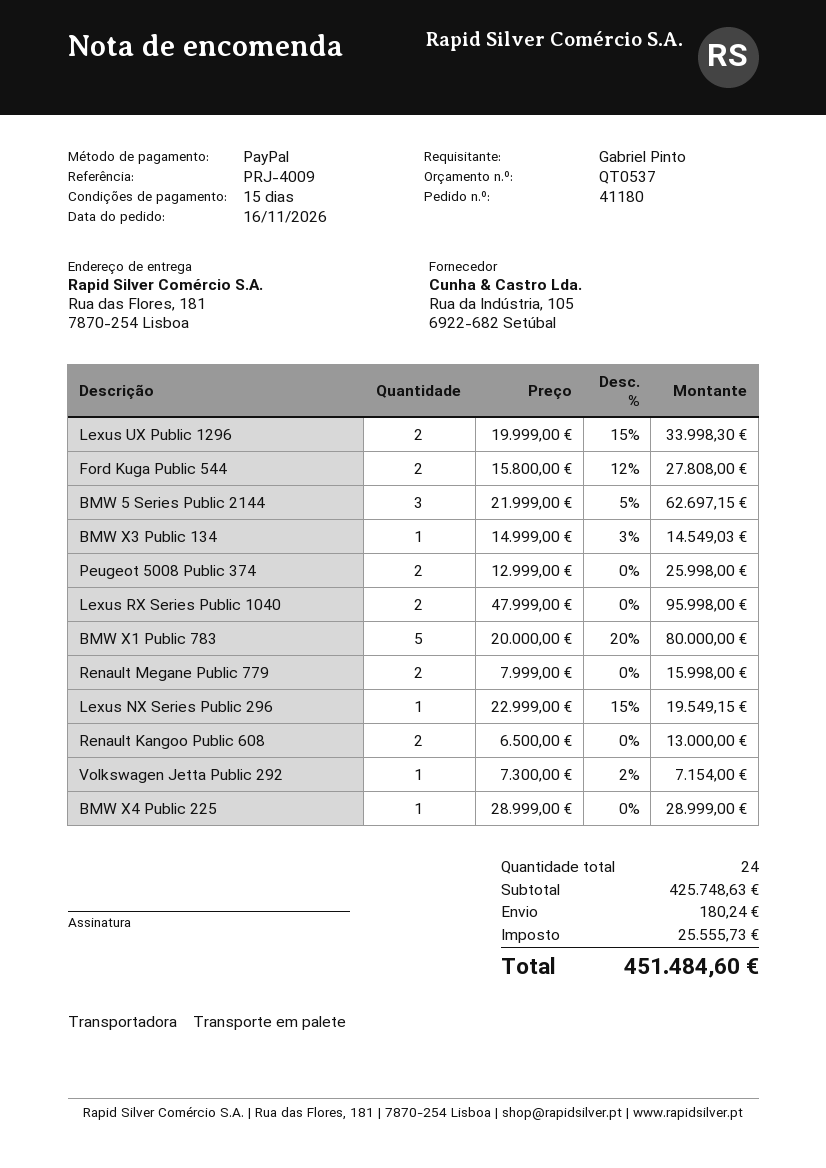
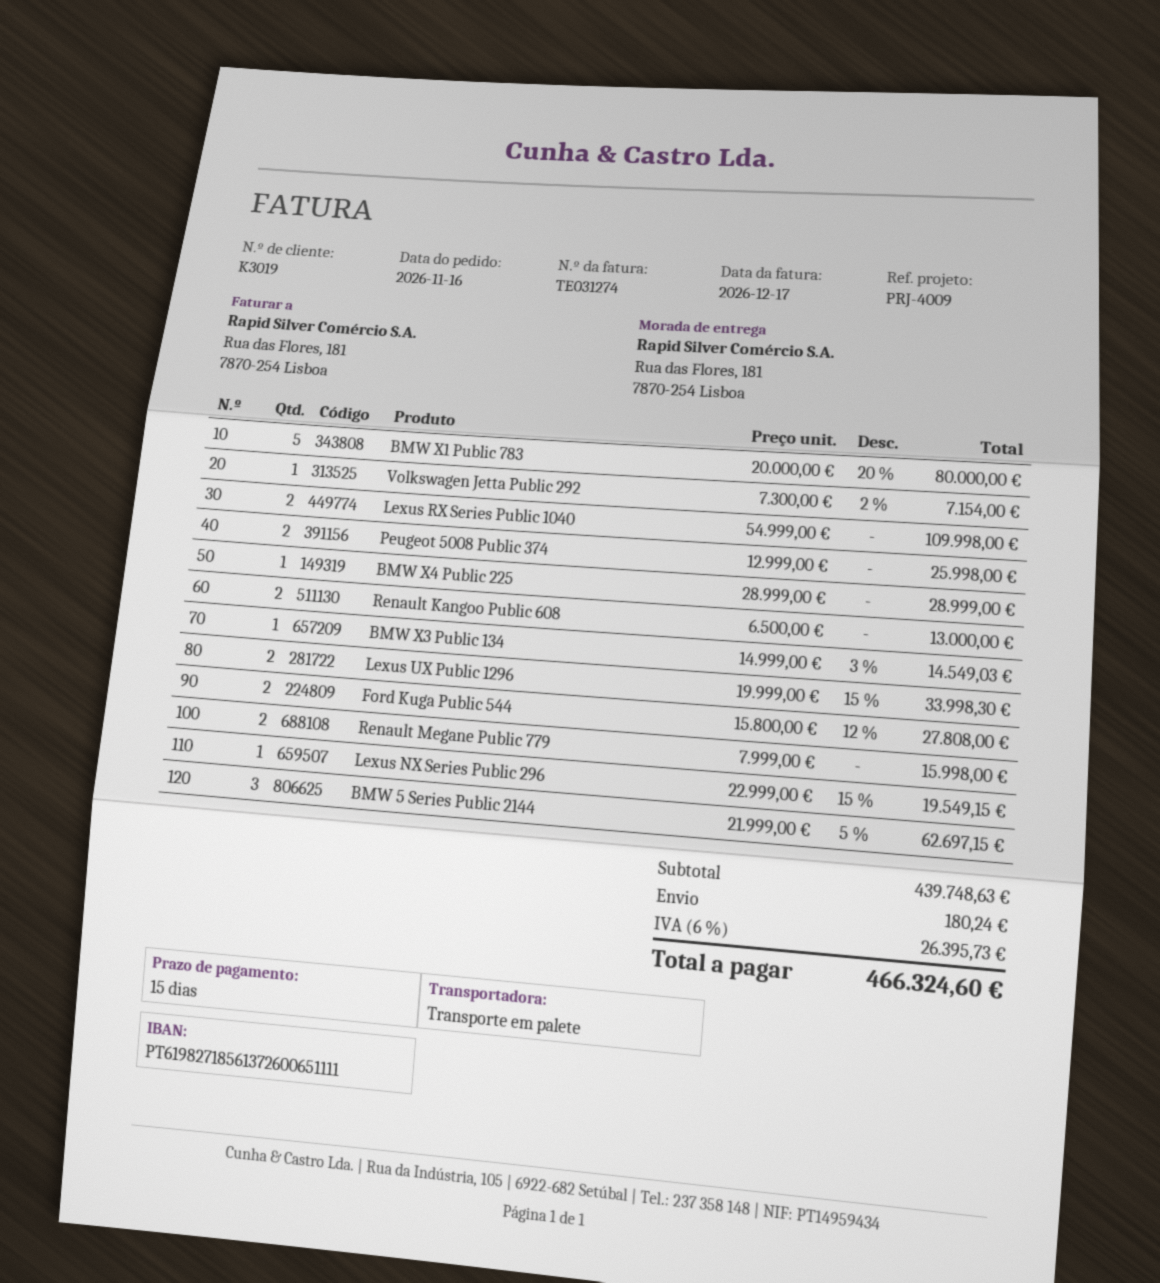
Lexus RX Series Public 1040: 2 x 47999.00 = 95998.00 -> 2 x 54999.00 = 109998.00
subtotal: 425748.63 -> 439748.63
tax: 25555.73 -> 26395.73
total: 451484.60 -> 466324.60

